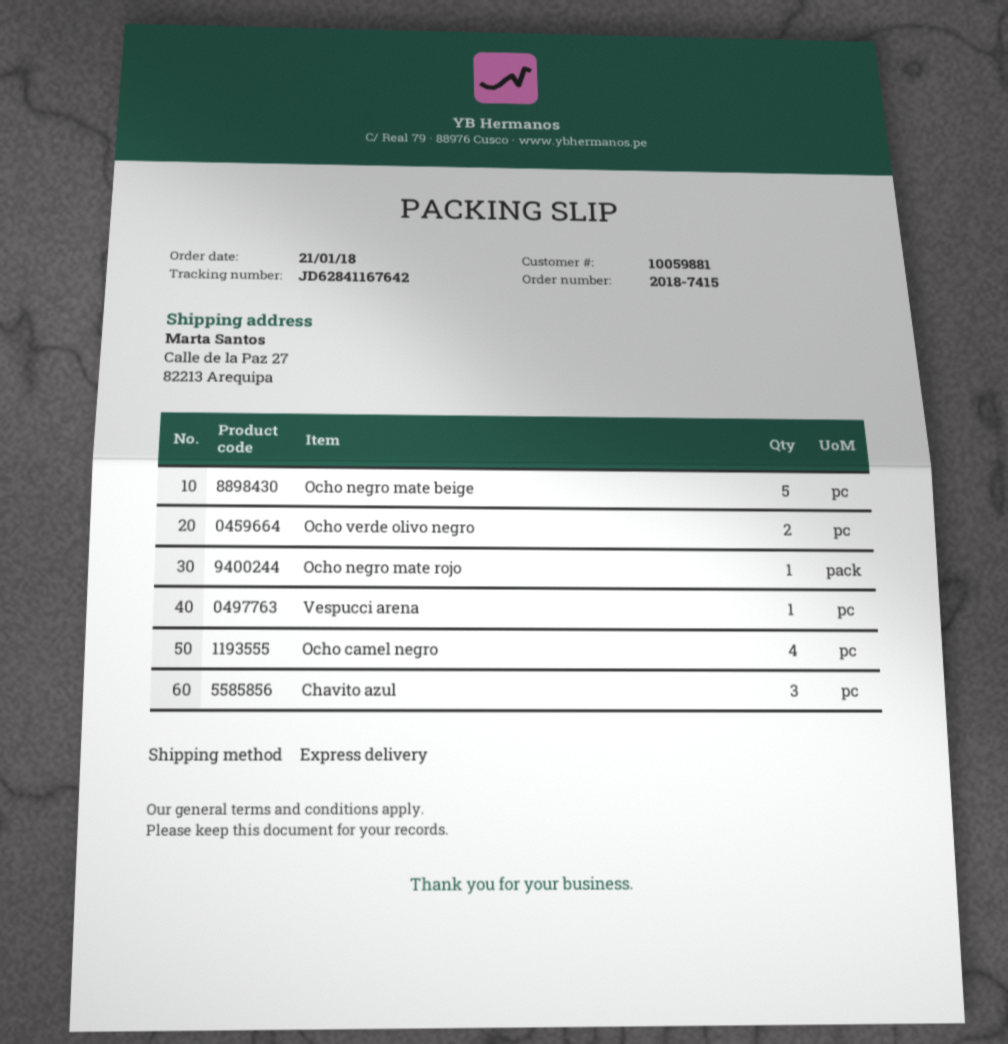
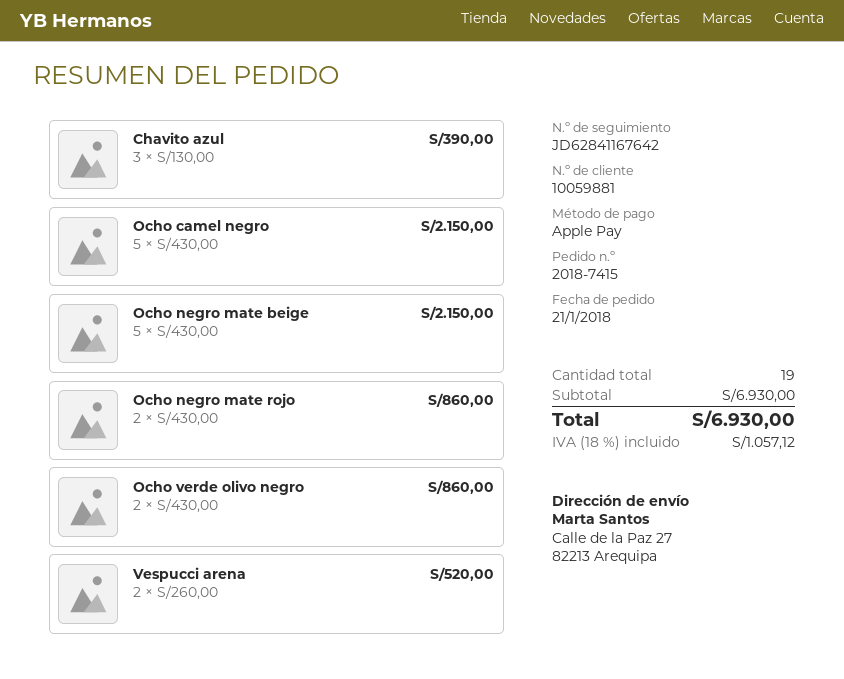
Ocho negro mate rojo: 1 -> 2
Vespucci arena: 1 -> 2
Ocho camel negro: 4 -> 5

